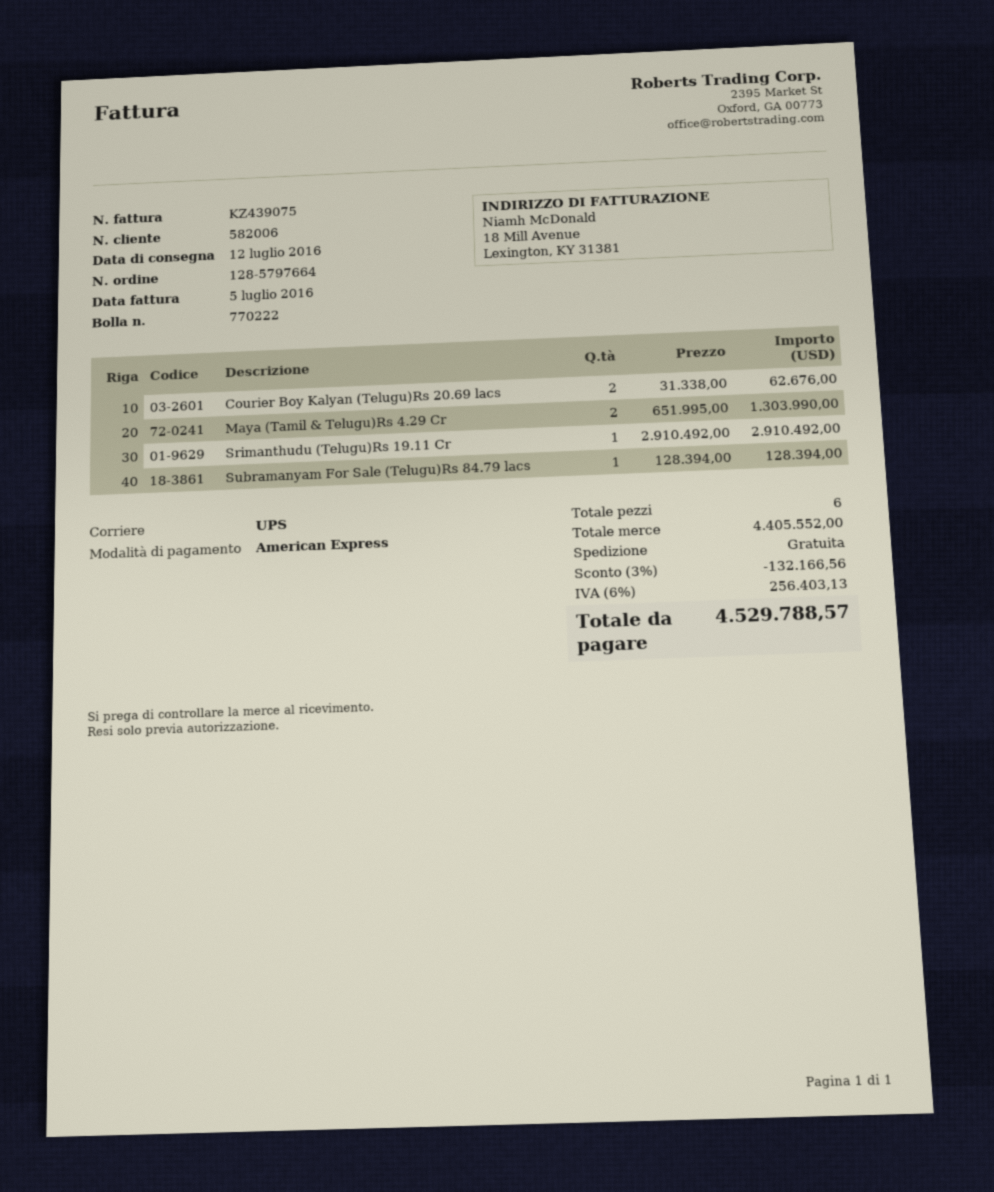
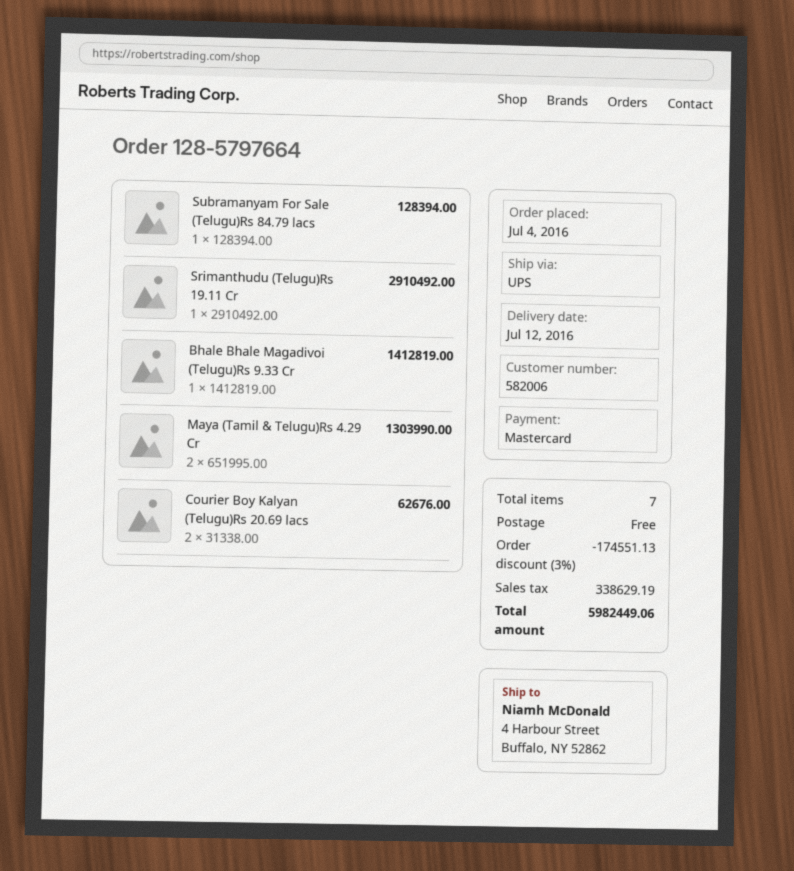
payment method: American Express -> Mastercard
Bhale Bhale Magadivoi (Telugu)Rs 9.33 Cr: none -> 1 x 1412819.00 = 1412819.00
total quantity: 6 -> 7
discount: 3% = 132166.56 -> 3% = 174551.13
tax: 256403.13 -> 338629.19
total: 4529788.57 -> 5982449.06

